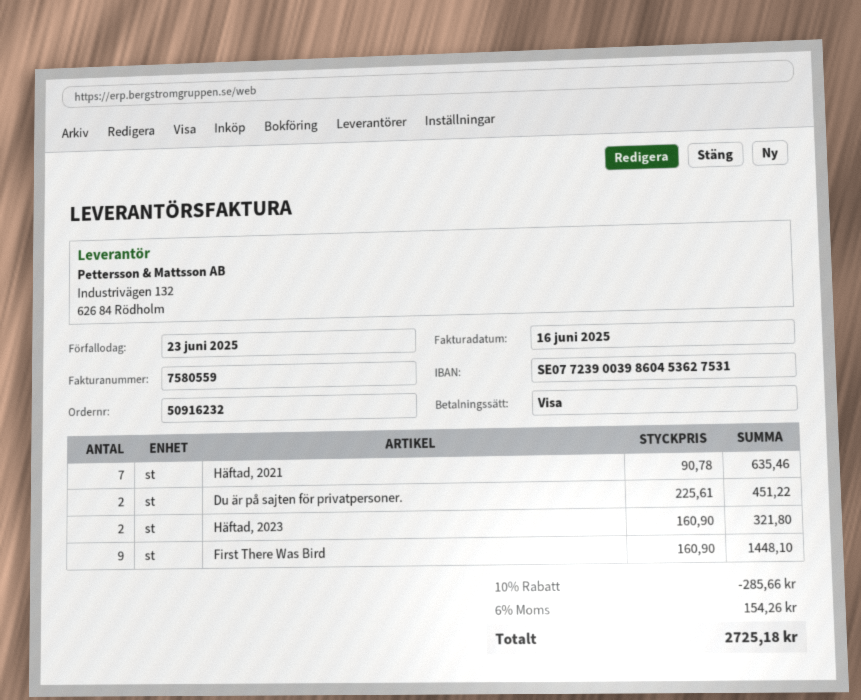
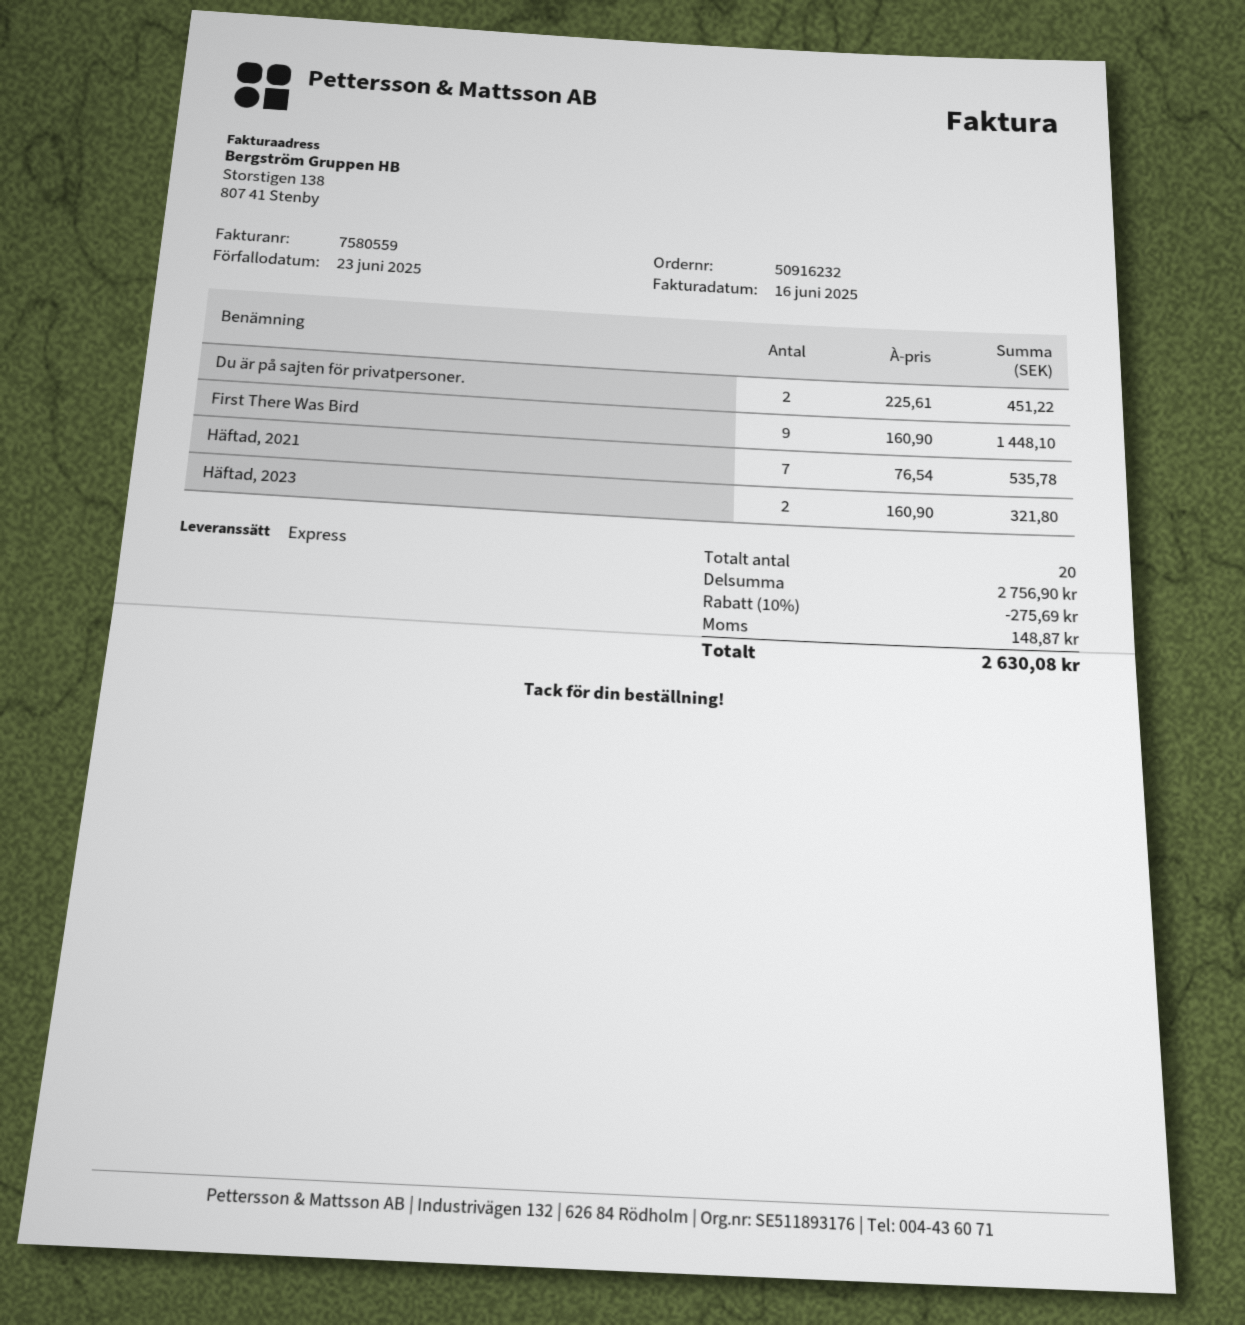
Häftad, 2021: 7 x 90.78 = 635.46 -> 7 x 76.54 = 535.78
discount: 10% = 285.66 -> 10% = 275.69
tax: 154.26 -> 148.87
total: 2725.18 -> 2630.08

